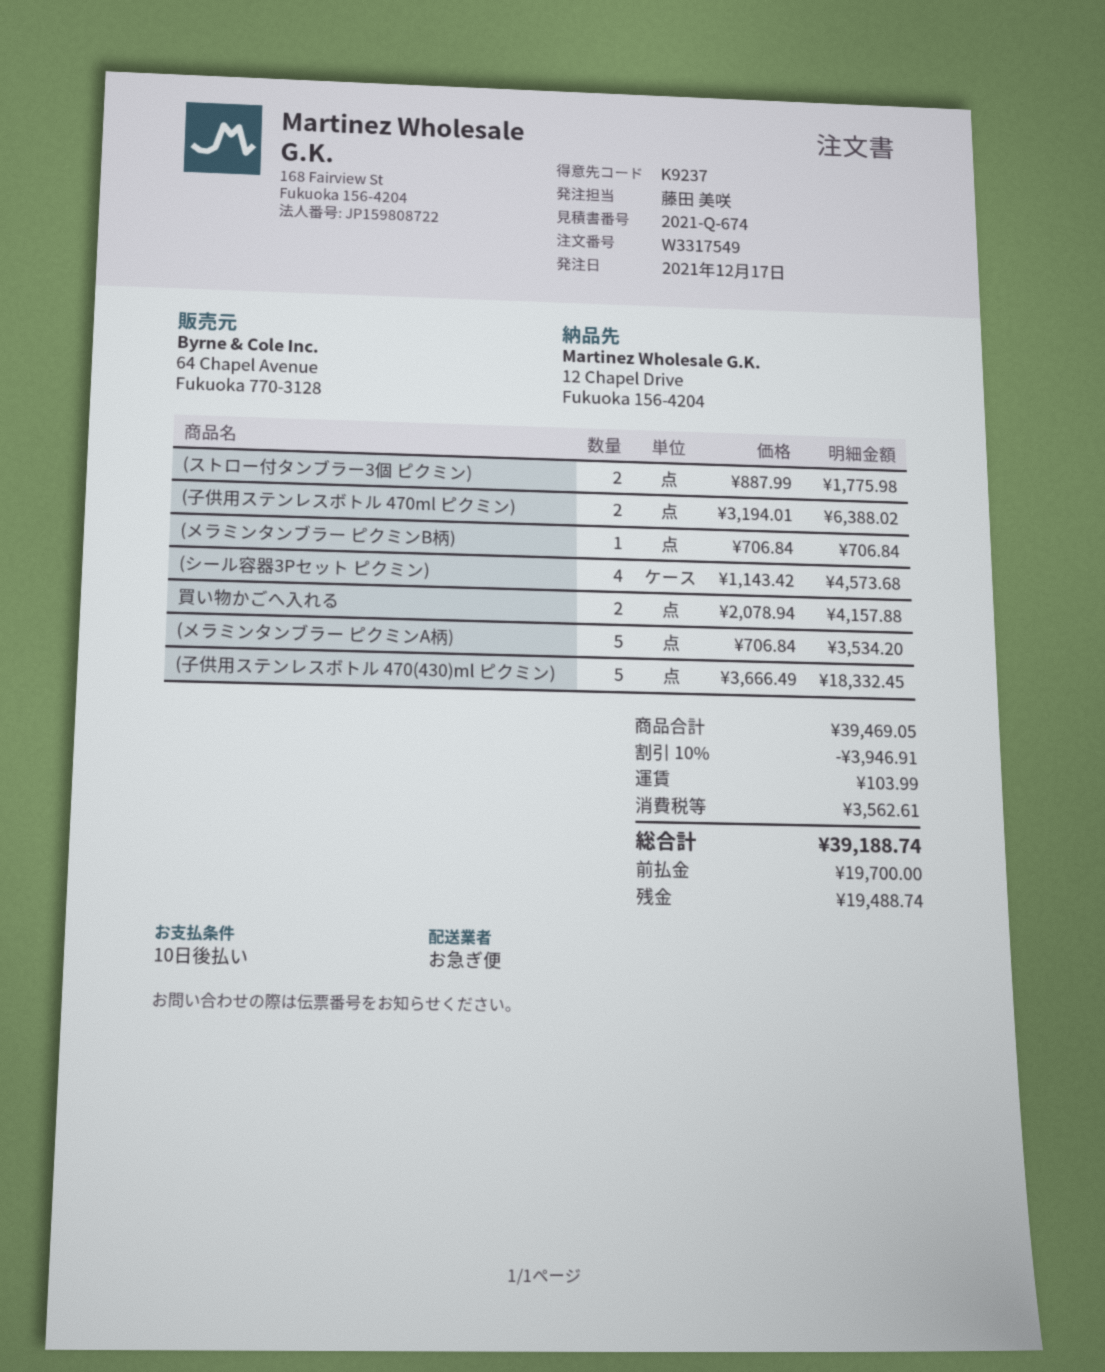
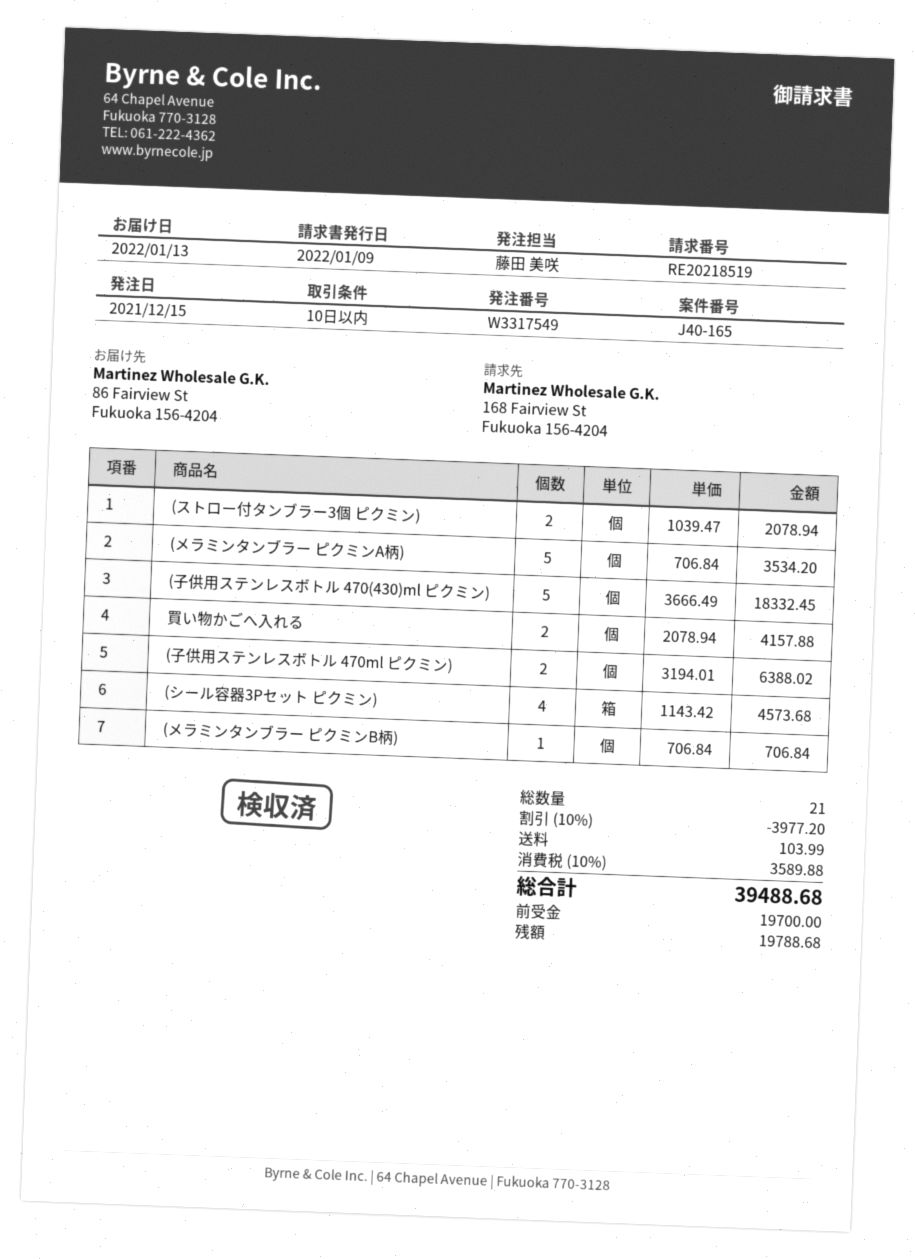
order date: 2021-12-17 -> 2021-12-15
ship to: 12 Chapel Drive, Fukuoka 156-4204 -> 86 Fairview St, Fukuoka 156-4204
(ストロー付タンブラー3個 ピクミン): 2 x 887.99 = 1775.98 -> 2 x 1039.47 = 2078.94
discount: 10% = 3946.91 -> 10% = 3977.20
tax: 3562.61 -> 3589.88
total: 39188.74 -> 39488.68
balance: 19488.74 -> 19788.68

